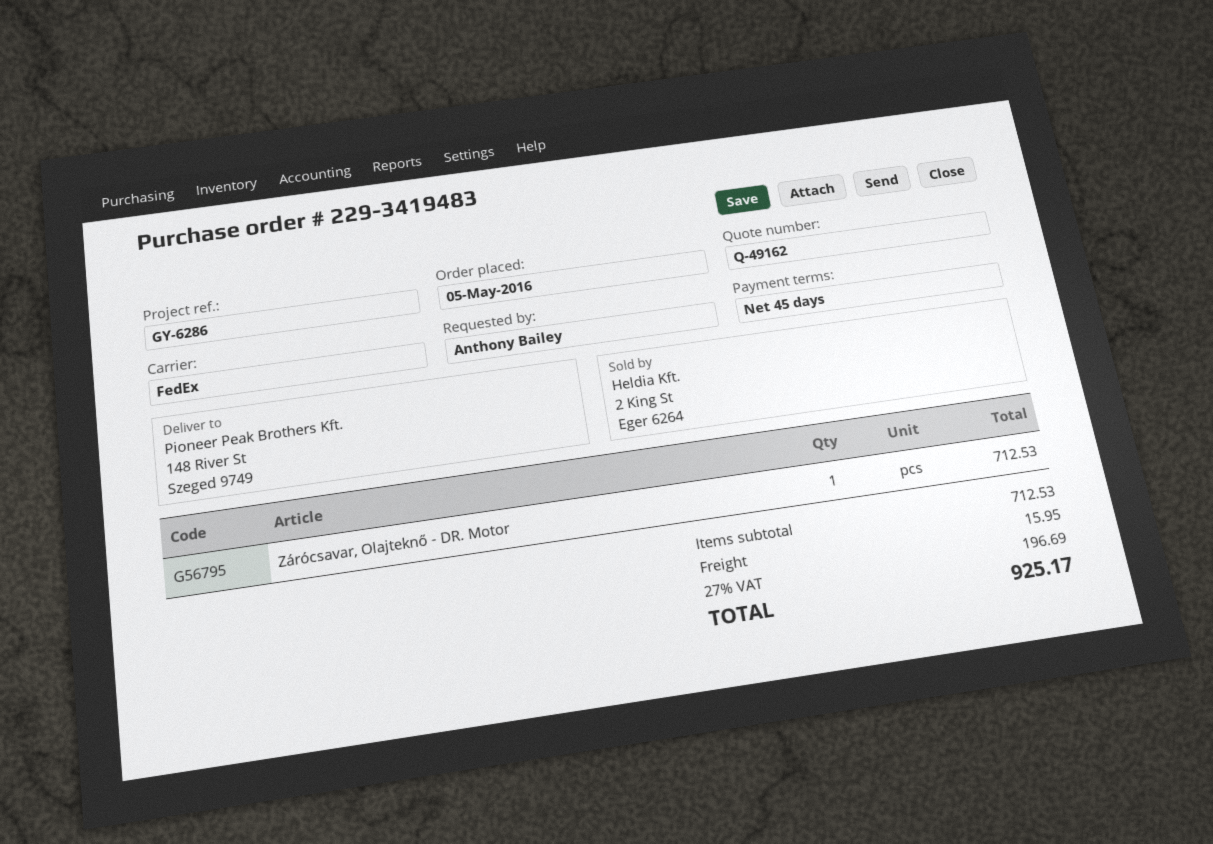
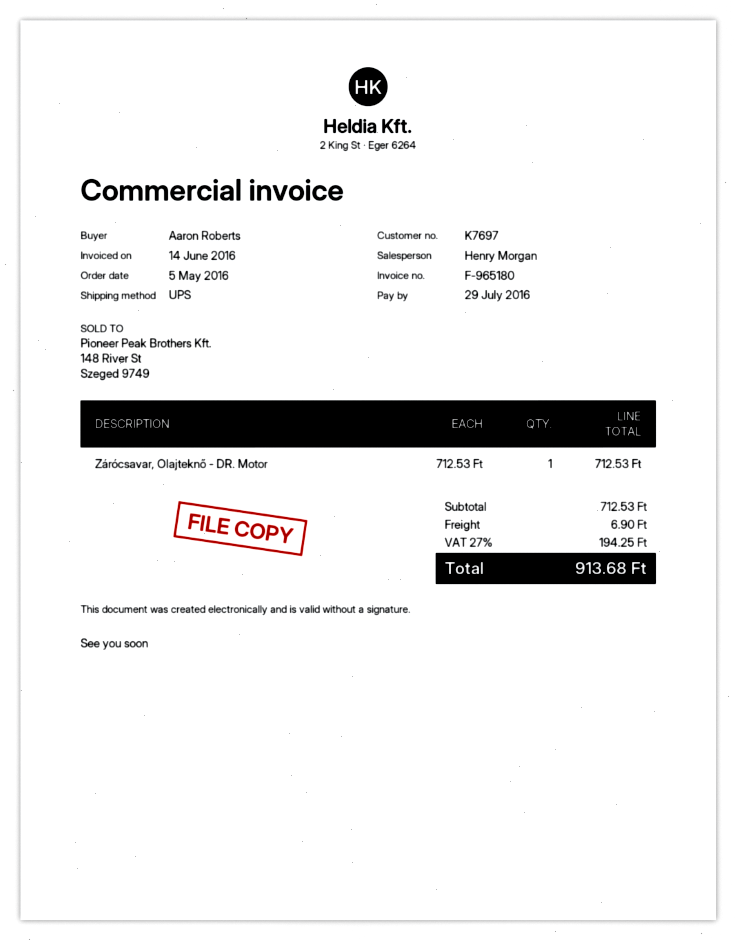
ordered by: Anthony Bailey -> Aaron Roberts
shipping method: FedEx -> UPS
shipping: 15.95 -> 6.90
tax: 27% = 196.69 -> 27% = 194.25
total: 925.17 -> 913.68

